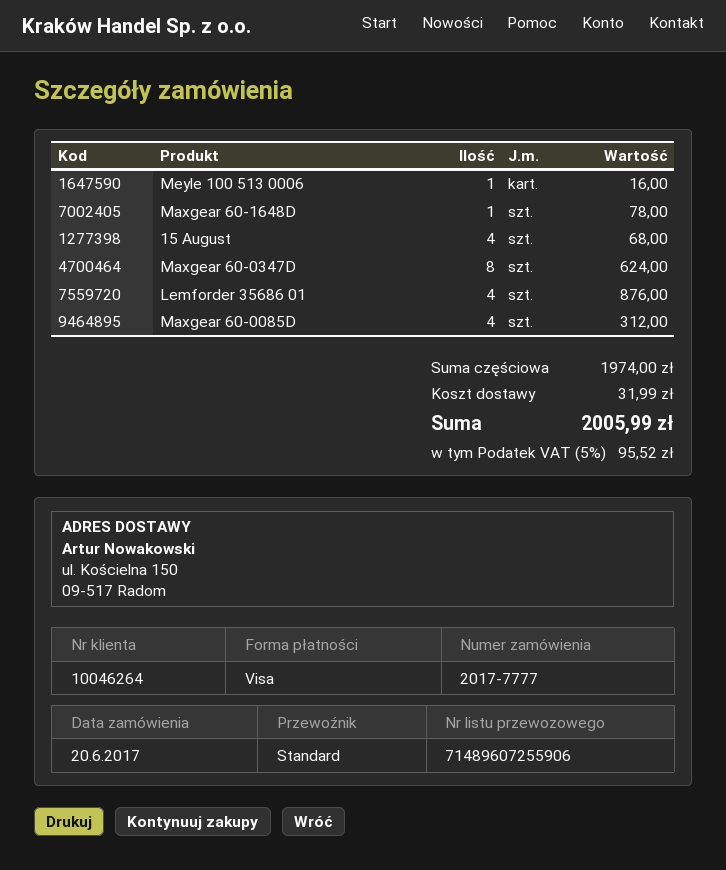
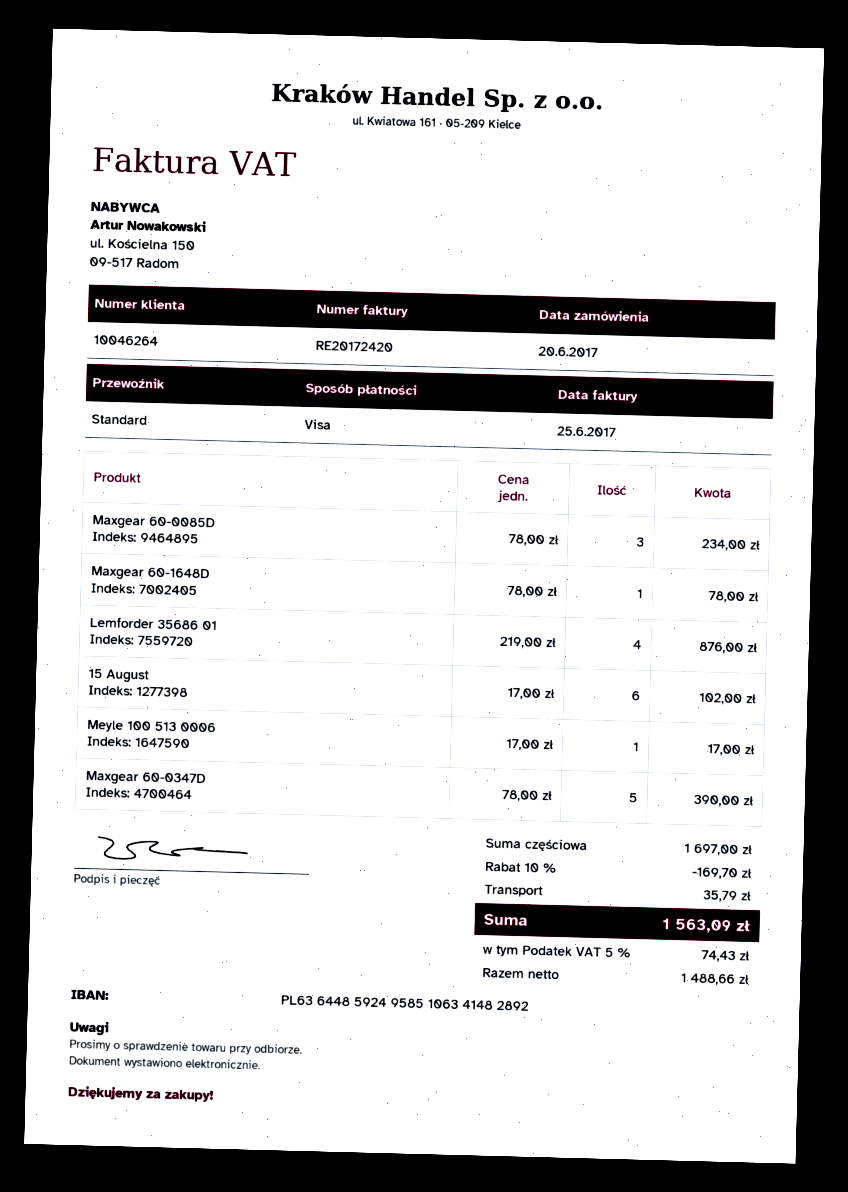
Meyle 100 513 0006: 1 for 16.00 -> 1 for 17.00
15 August: 4 for 68.00 -> 6 for 102.00
Maxgear 60-0347D: 8 for 624.00 -> 5 for 390.00
Maxgear 60-0085D: 4 for 312.00 -> 3 for 234.00
subtotal: 1974.00 -> 1697.00
discount: none -> 10% = 169.70
shipping: 31.99 -> 35.79
tax: 5% = 95.52 -> 5% = 74.43
total: 2005.99 -> 1563.09

